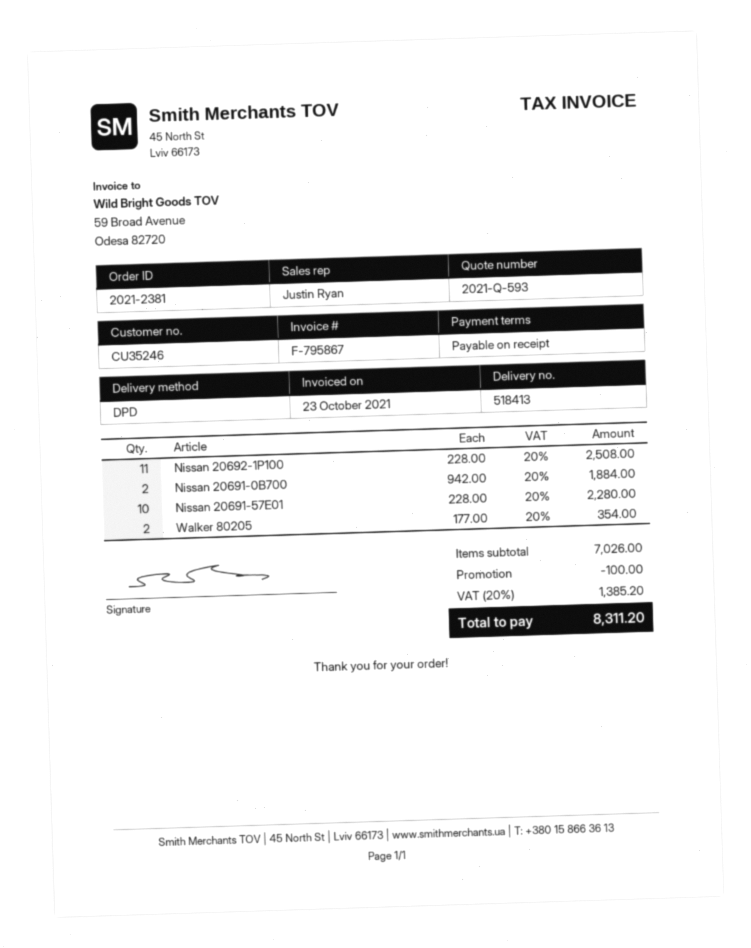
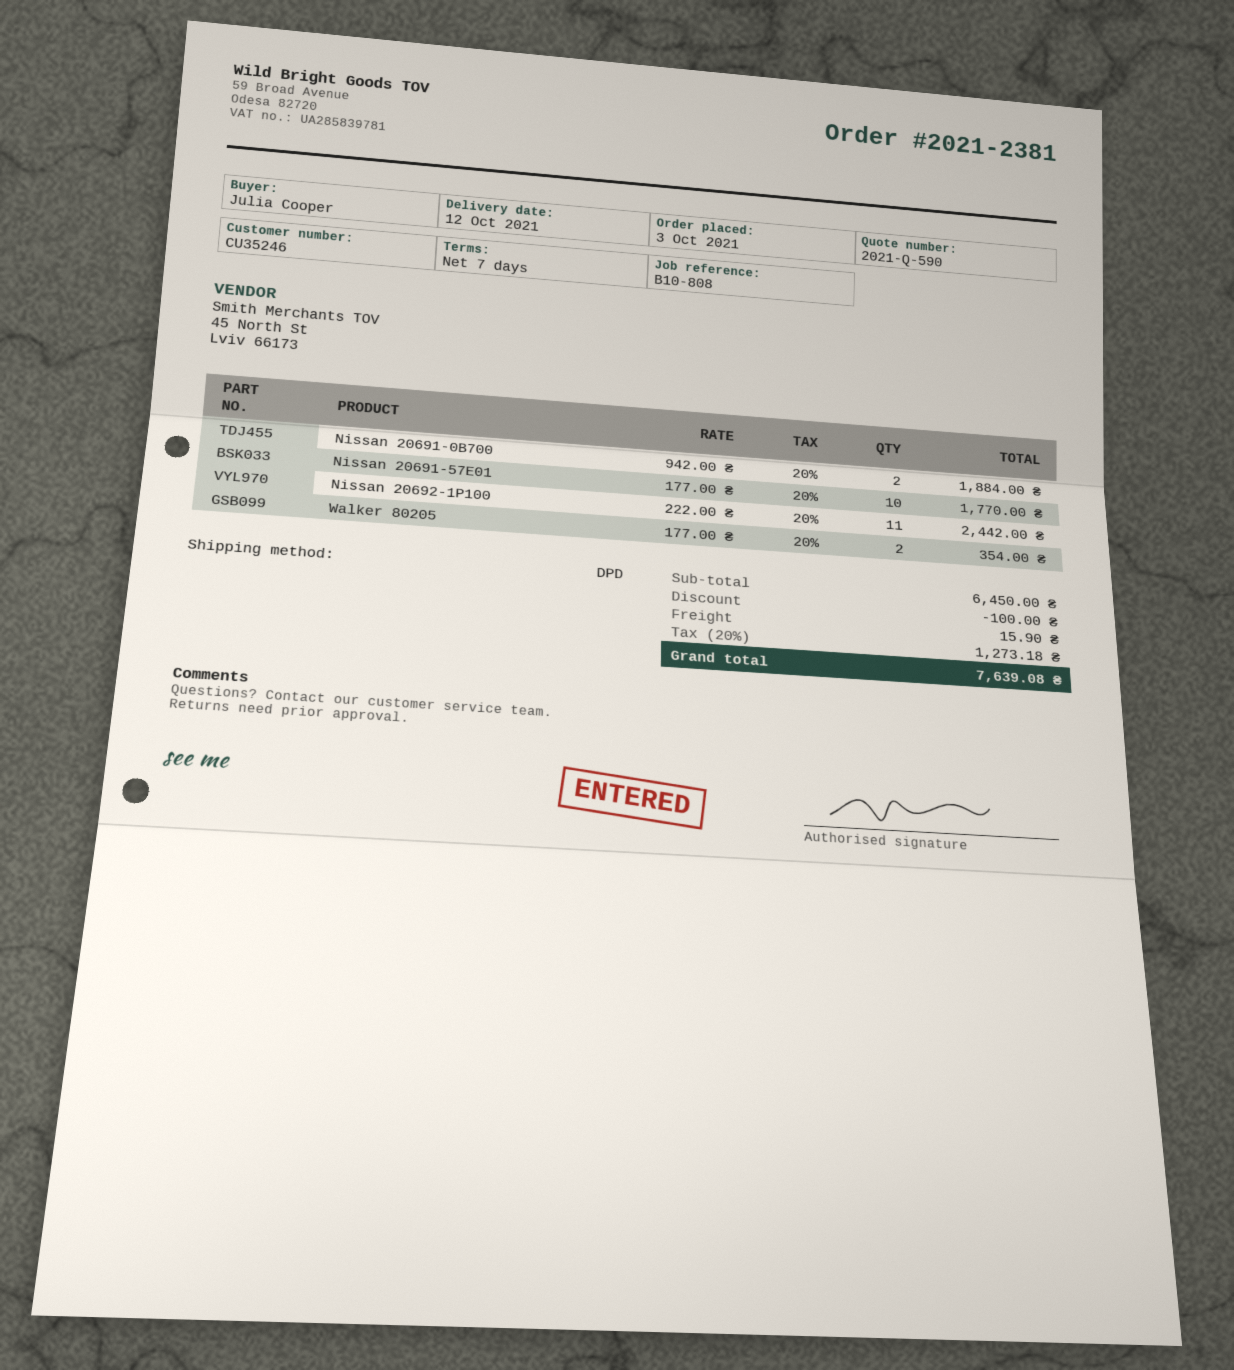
quote number: 2021-Q-593 -> 2021-Q-590
payment terms: on receipt -> 7 days
Nissan 20692-1P100: 11 x 228.00 = 2508.00 -> 11 x 222.00 = 2442.00
Nissan 20691-57E01: 10 x 228.00 = 2280.00 -> 10 x 177.00 = 1770.00
subtotal: 7026.00 -> 6450.00
shipping: none -> 15.90
tax: 20% = 1385.20 -> 20% = 1273.18
total: 8311.20 -> 7639.08

